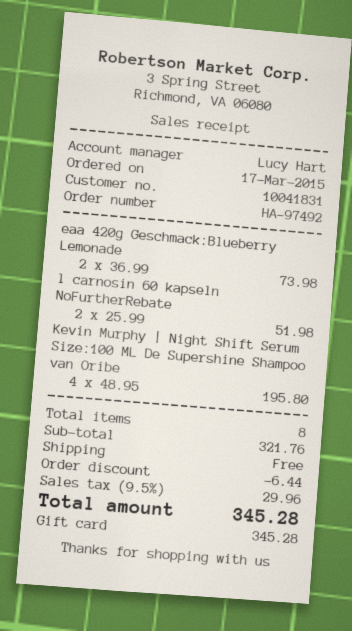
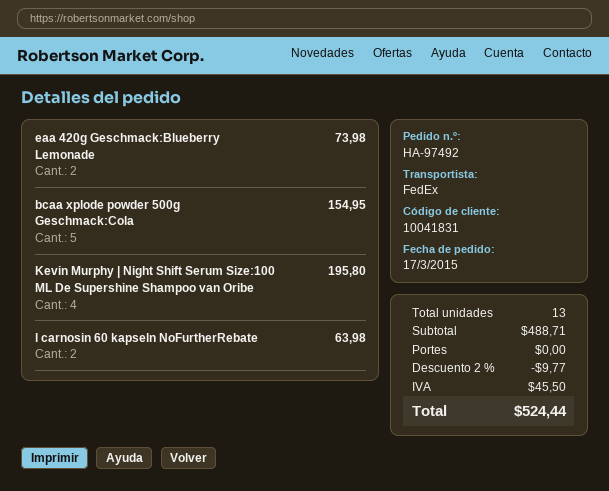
l carnosin 60 kapseln NoFurtherRebate: 2 for 51.98 -> 2 for 63.98
bcaa xplode powder 500g Geschmack:Cola: none -> 5 for 154.95
total quantity: 8 -> 13
subtotal: 321.76 -> 488.71
discount: 6.44 -> 9.77
tax: 29.96 -> 45.50
total: 345.28 -> 524.44

